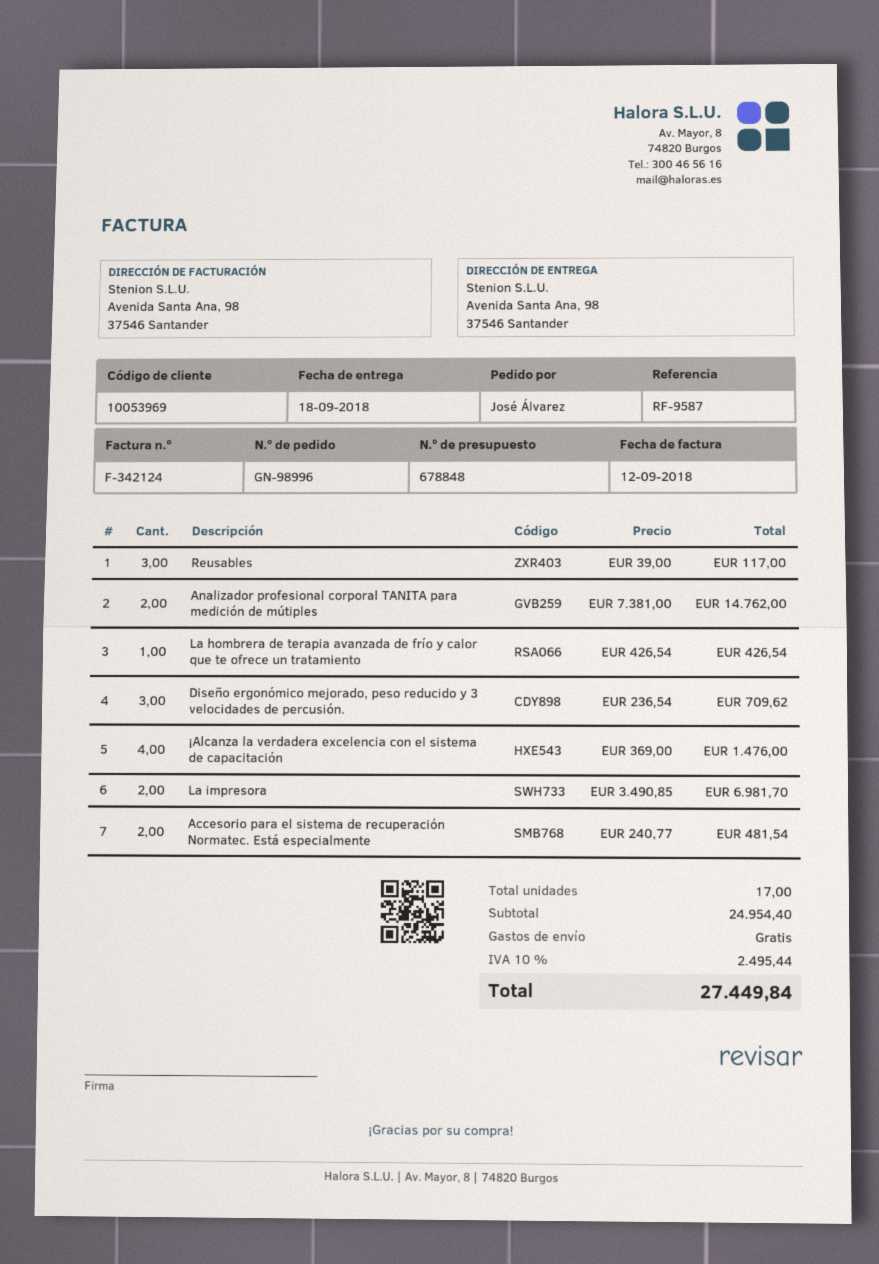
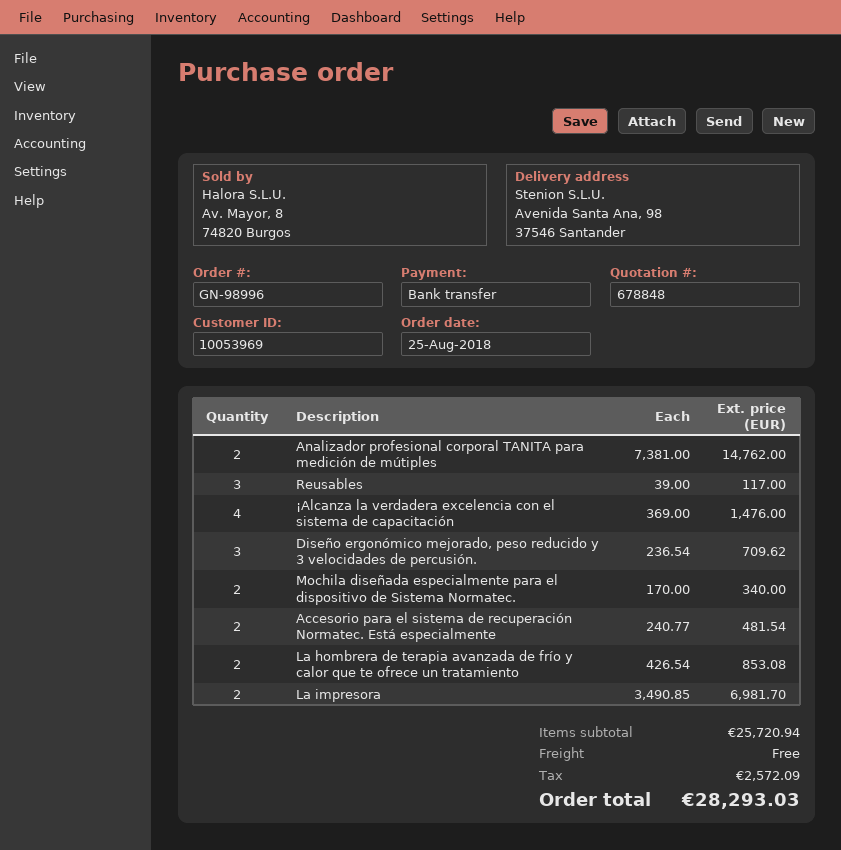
La hombrera de terapia avanzada de frío y calor que te ofrece un tratamiento: 1 x 426.54 = 426.54 -> 2 x 426.54 = 853.08
Mochila diseñada especialmente para el dispositivo de Sistema Normatec.: none -> 2 x 170.00 = 340.00
subtotal: 24954.40 -> 25720.94
tax: 2495.44 -> 2572.09
total: 27449.84 -> 28293.03

